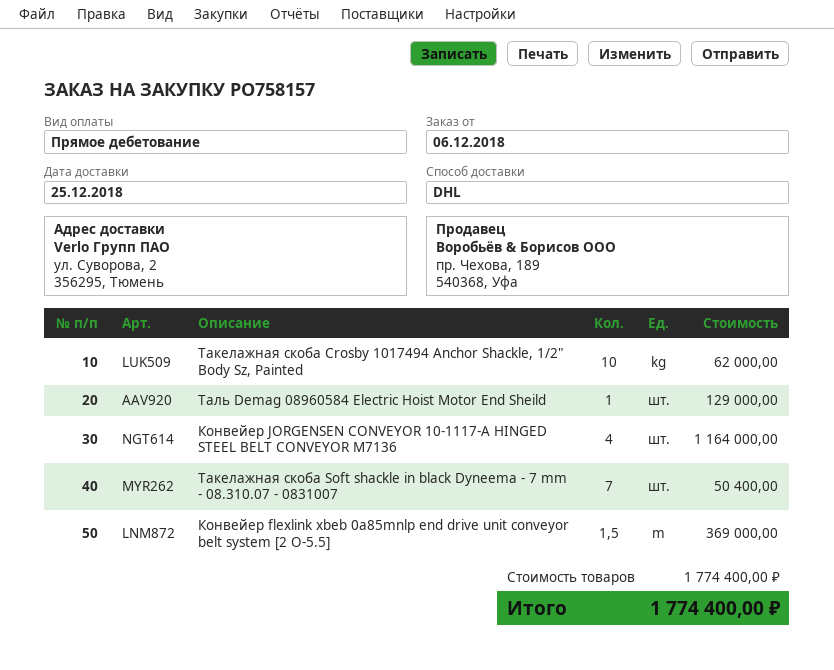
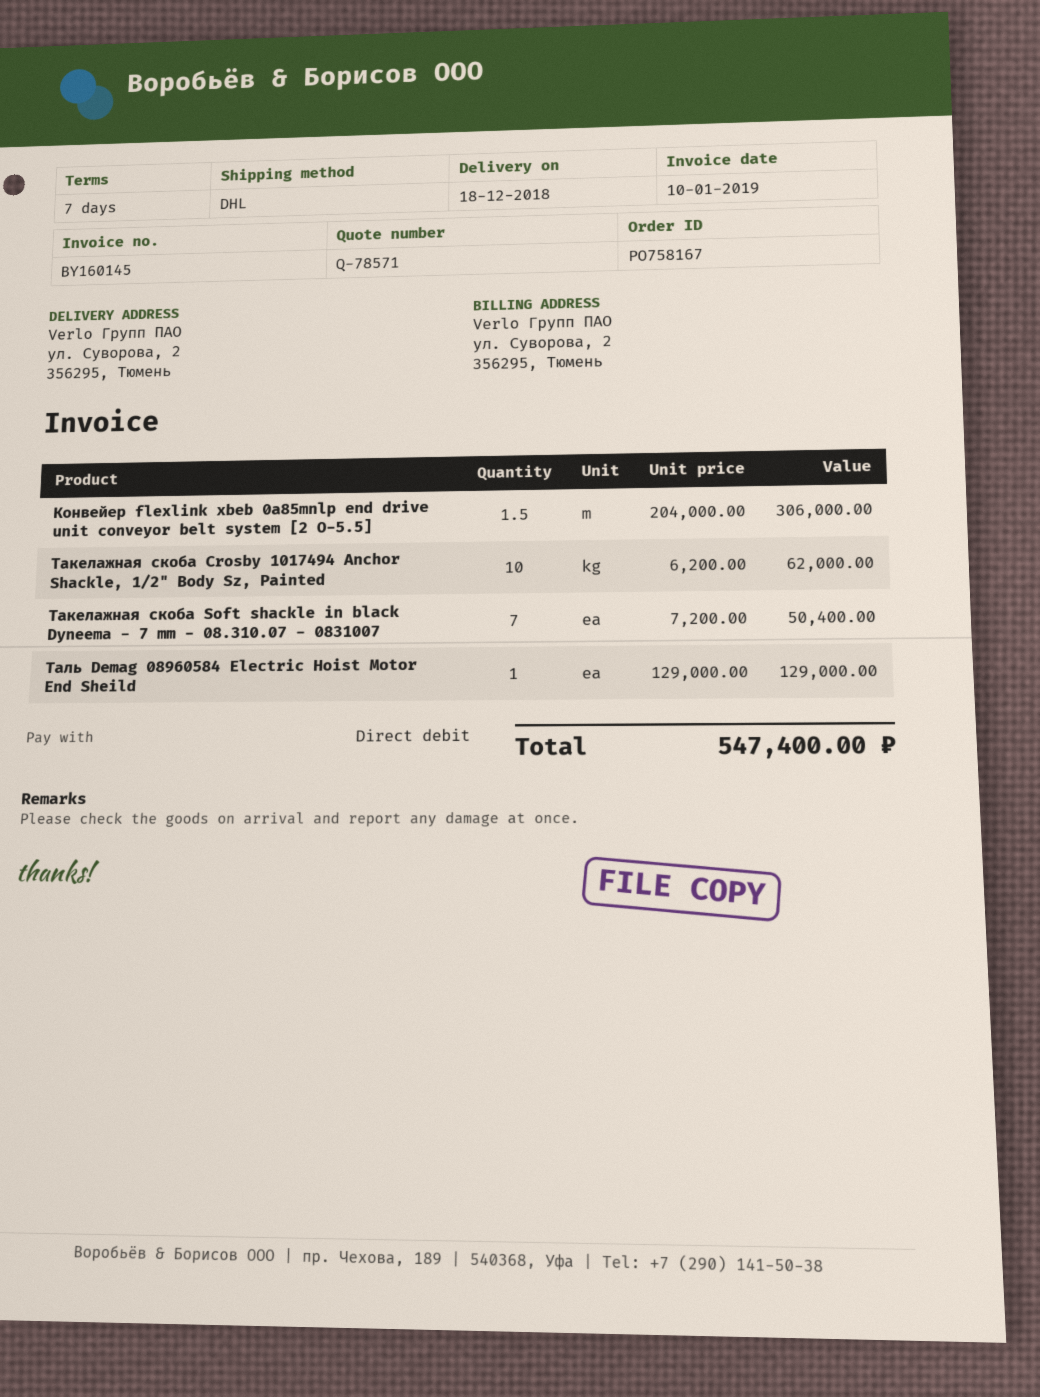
order number: PO758157 -> PO758167
delivery date: 2018-12-25 -> 2018-12-18
Конвейер JORGENSEN CONVEYOR 10-1117-A HINGED STEEL BELT CONVEYOR M7136: 4 for 1164000.00 -> none
Конвейер flexlink xbeb 0a85mnlp end drive unit conveyor belt system [2 O-5.5]: 1.5 for 369000.00 -> 1.5 for 306000.00
total: 1774400.00 -> 547400.00

